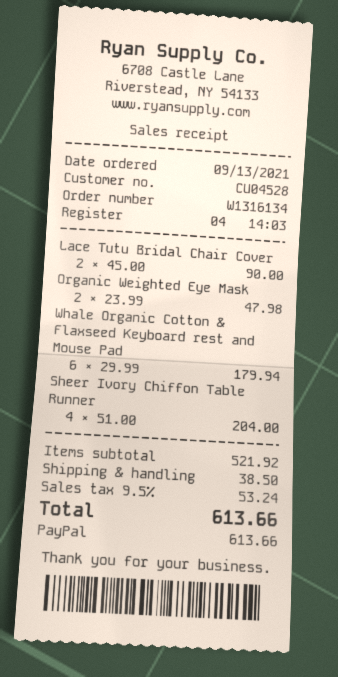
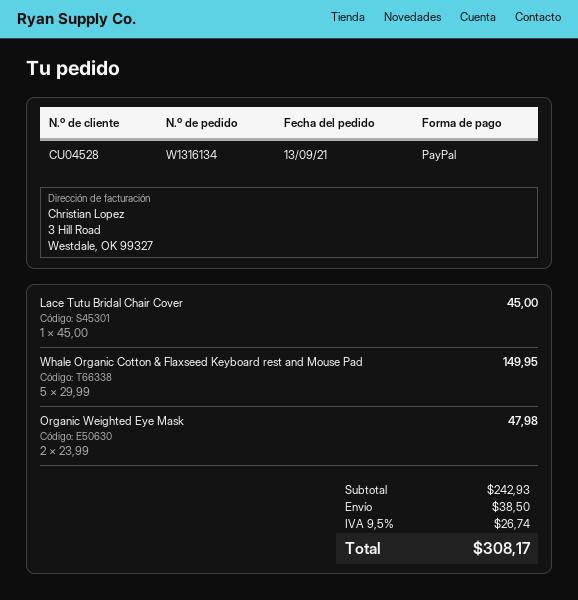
Lace Tutu Bridal Chair Cover: 2 x 45.00 = 90.00 -> 1 x 45.00 = 45.00
Whale Organic Cotton & Flaxseed Keyboard rest and Mouse Pad: 6 x 29.99 = 179.94 -> 5 x 29.99 = 149.95
Sheer Ivory Chiffon Table Runner: 4 x 51.00 = 204.00 -> none
subtotal: 521.92 -> 242.93
tax: 9.5% = 53.24 -> 9.5% = 26.74
total: 613.66 -> 308.17

